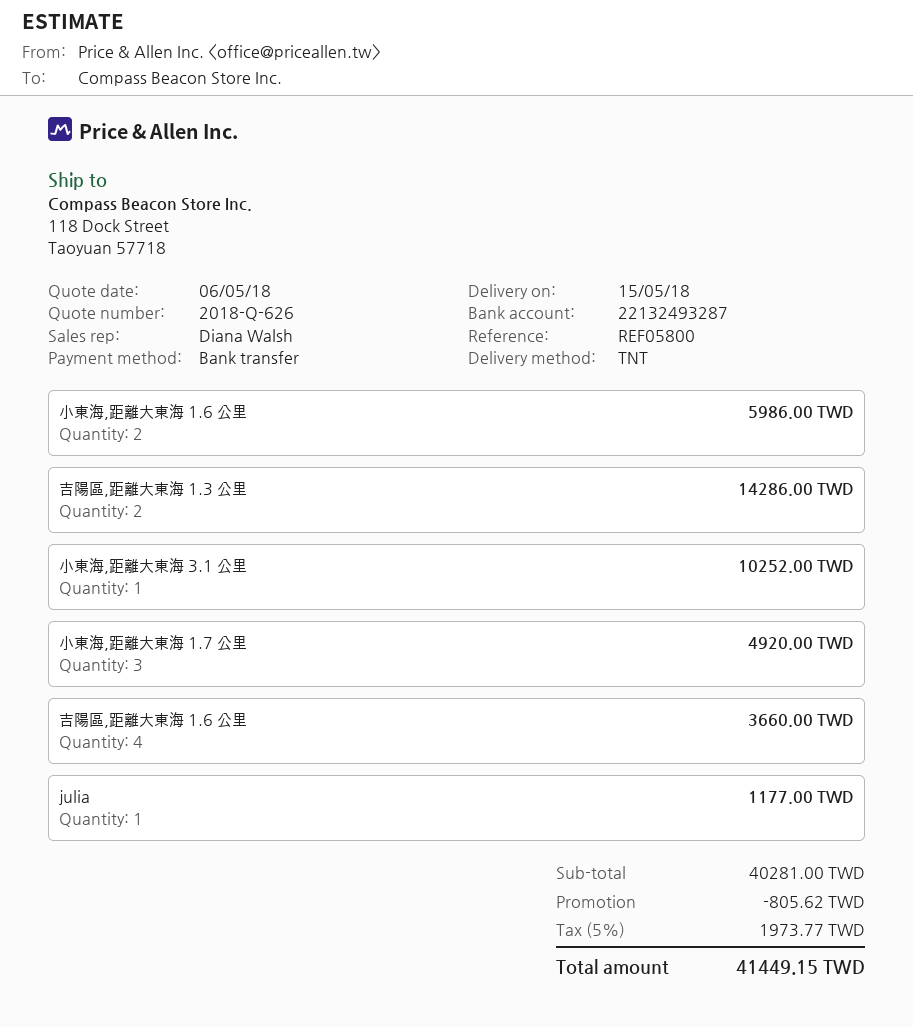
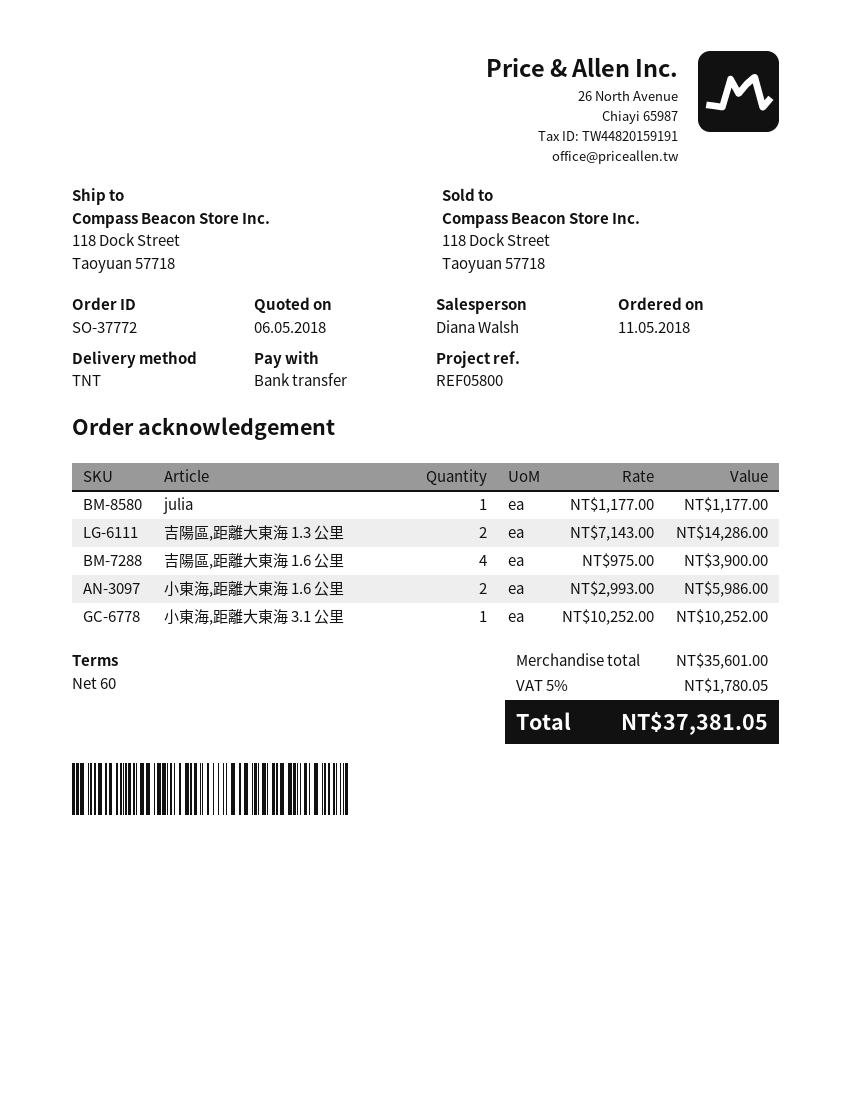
小東海,距離大東海 1.7 公里: 3 for 4920.00 -> none
吉陽區,距離大東海 1.6 公里: 4 for 3660.00 -> 4 for 3900.00
subtotal: 40281.00 -> 35601.00
discount: 805.62 -> none
tax: 5% = 1973.77 -> 5% = 1780.05
total: 41449.15 -> 37381.05

